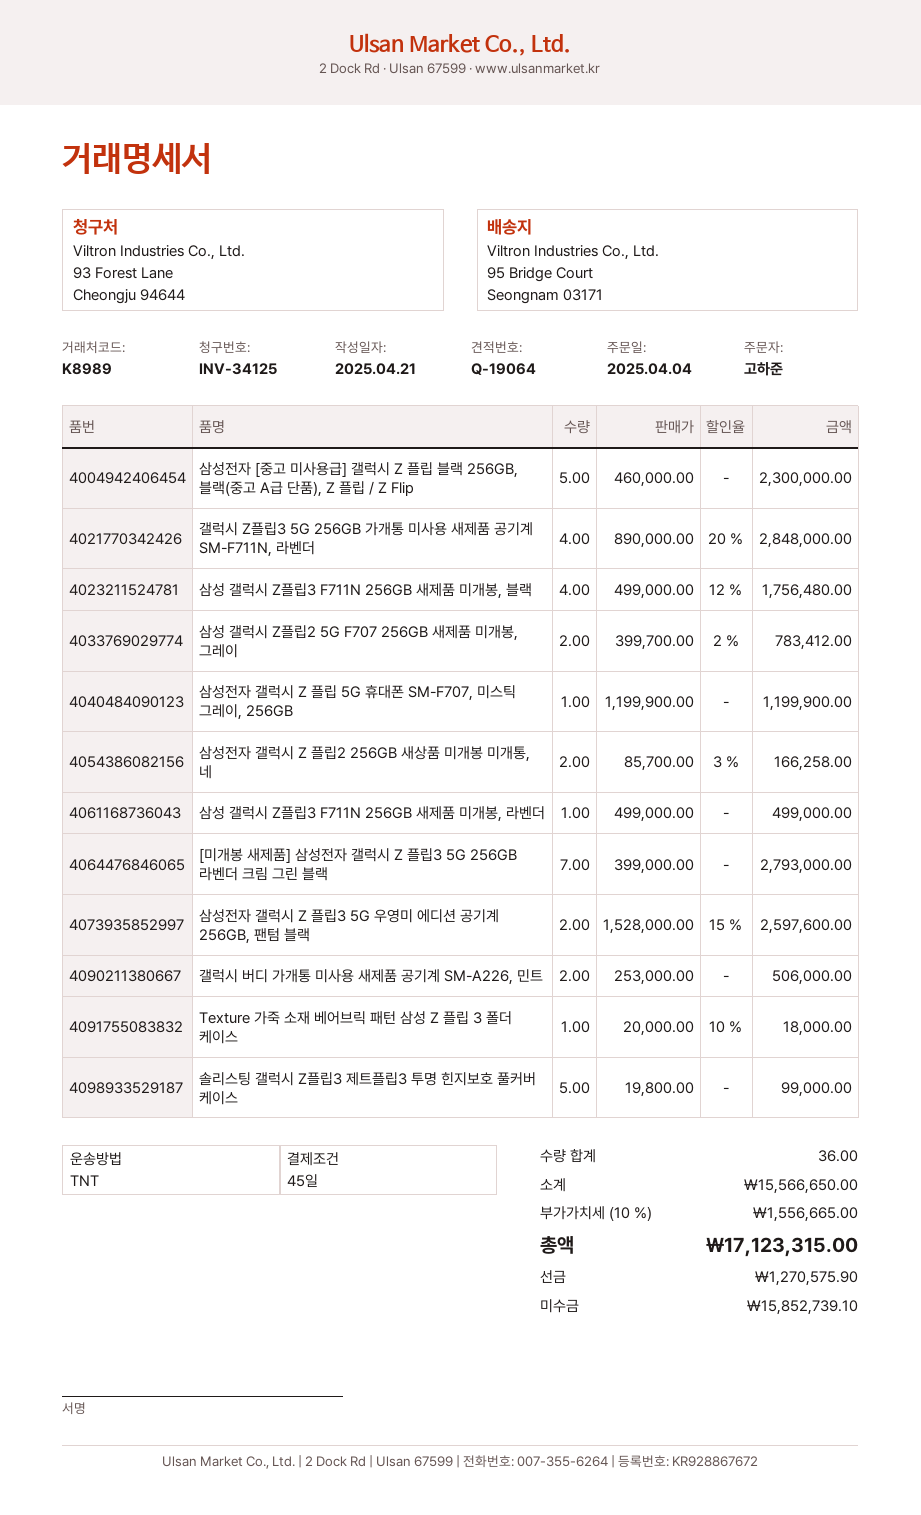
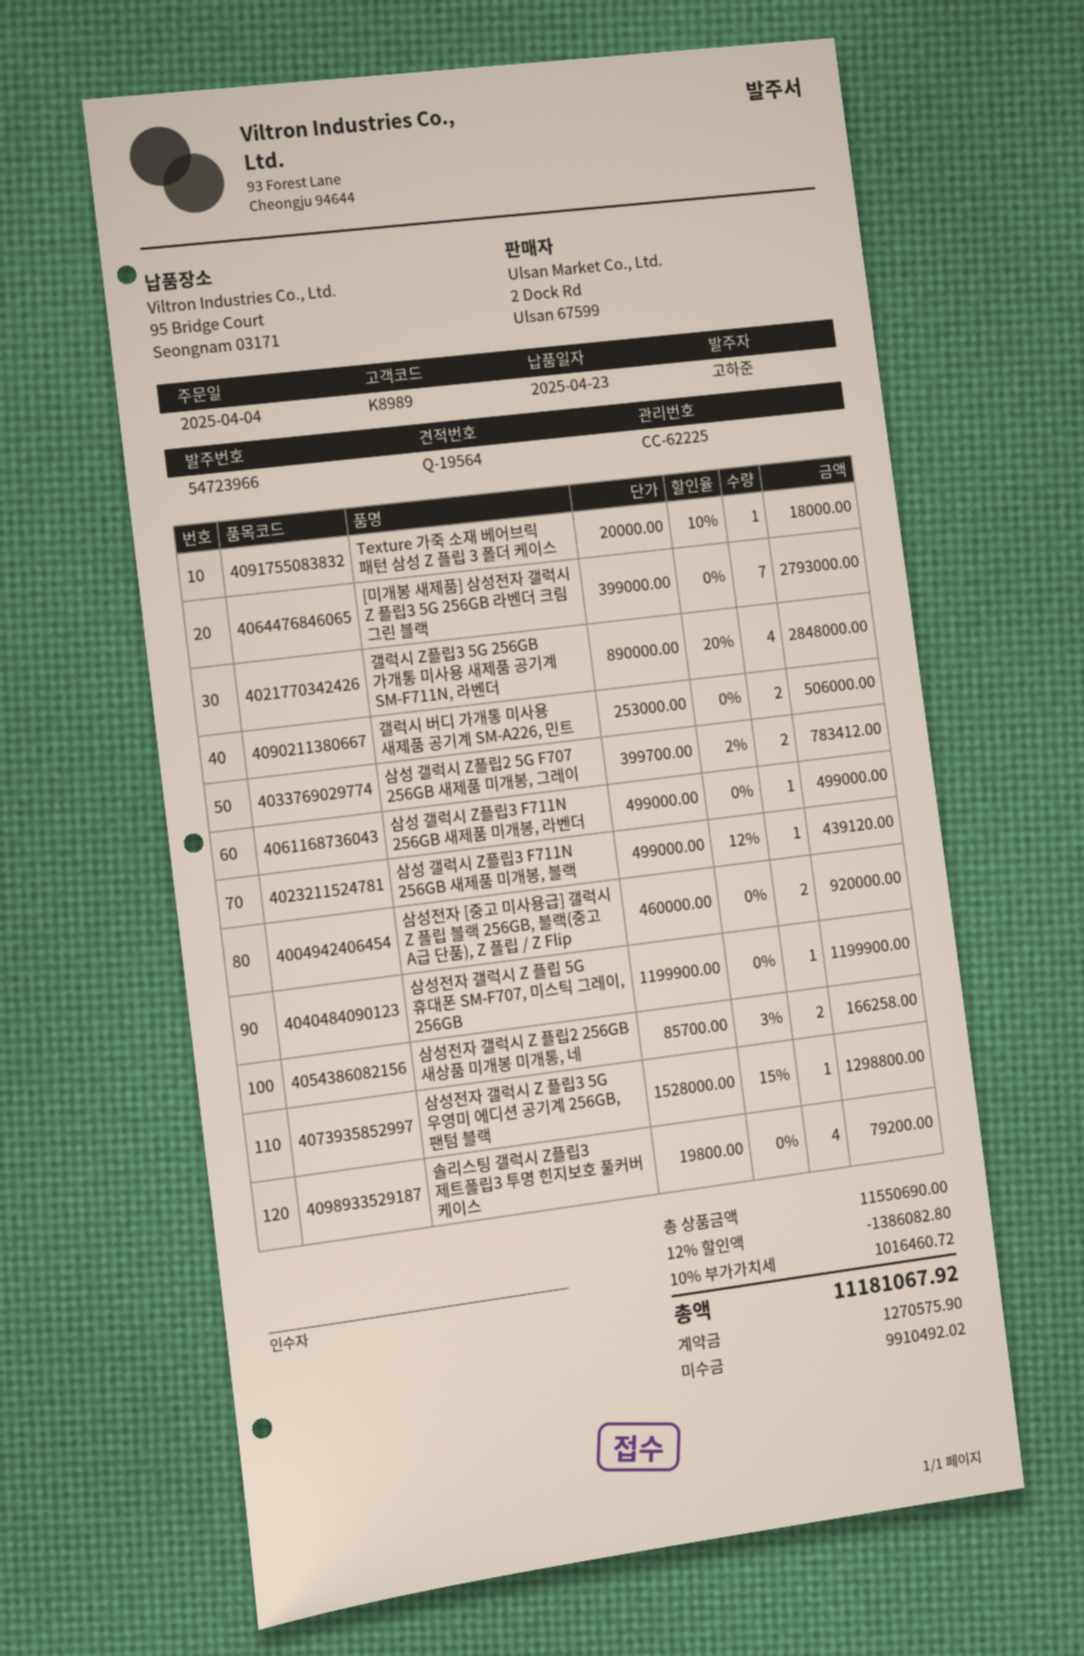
quote number: Q-19064 -> Q-19564
삼성전자 [중고 미사용급] 갤럭시 Z 플립 블랙 256GB, 블랙(중고 A급 단품), Z 플립 / Z Flip: 5 x 460000.00 = 2300000.00 -> 2 x 460000.00 = 920000.00
삼성 갤럭시 Z플립3 F711N 256GB 새제품 미개봉, 블랙: 4 x 499000.00 - 12% = 1756480.00 -> 1 x 499000.00 - 12% = 439120.00
삼성전자 갤럭시 Z 플립3 5G 우영미 에디션 공기계 256GB, 팬텀 블랙: 2 x 1528000.00 - 15% = 2597600.00 -> 1 x 1528000.00 - 15% = 1298800.00
솔리스팅 갤럭시 Z플립3 제트플립3 투명 힌지보호 풀커버 케이스: 5 x 19800.00 = 99000.00 -> 4 x 19800.00 = 79200.00
subtotal: 15566650.00 -> 11550690.00
discount: none -> 12% = 1386082.80
tax: 10% = 1556665.00 -> 10% = 1016460.72
total: 17123315.00 -> 11181067.92
balance: 15852739.10 -> 9910492.02

